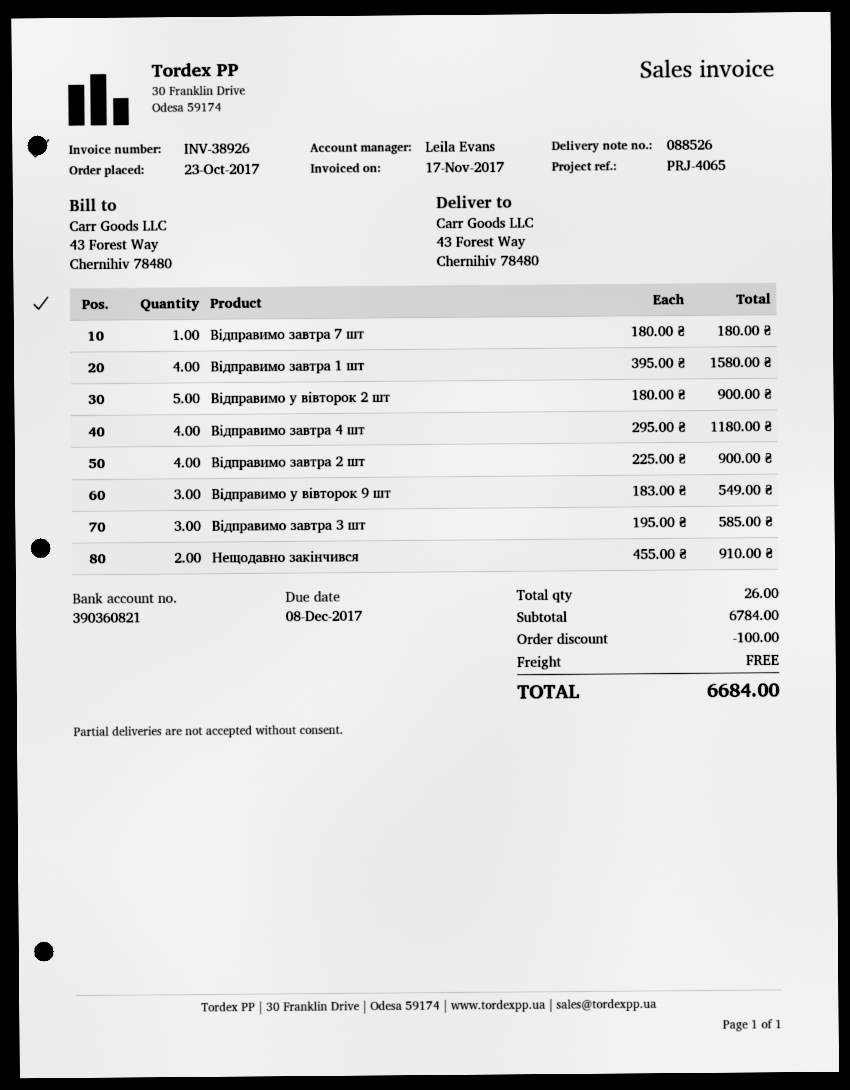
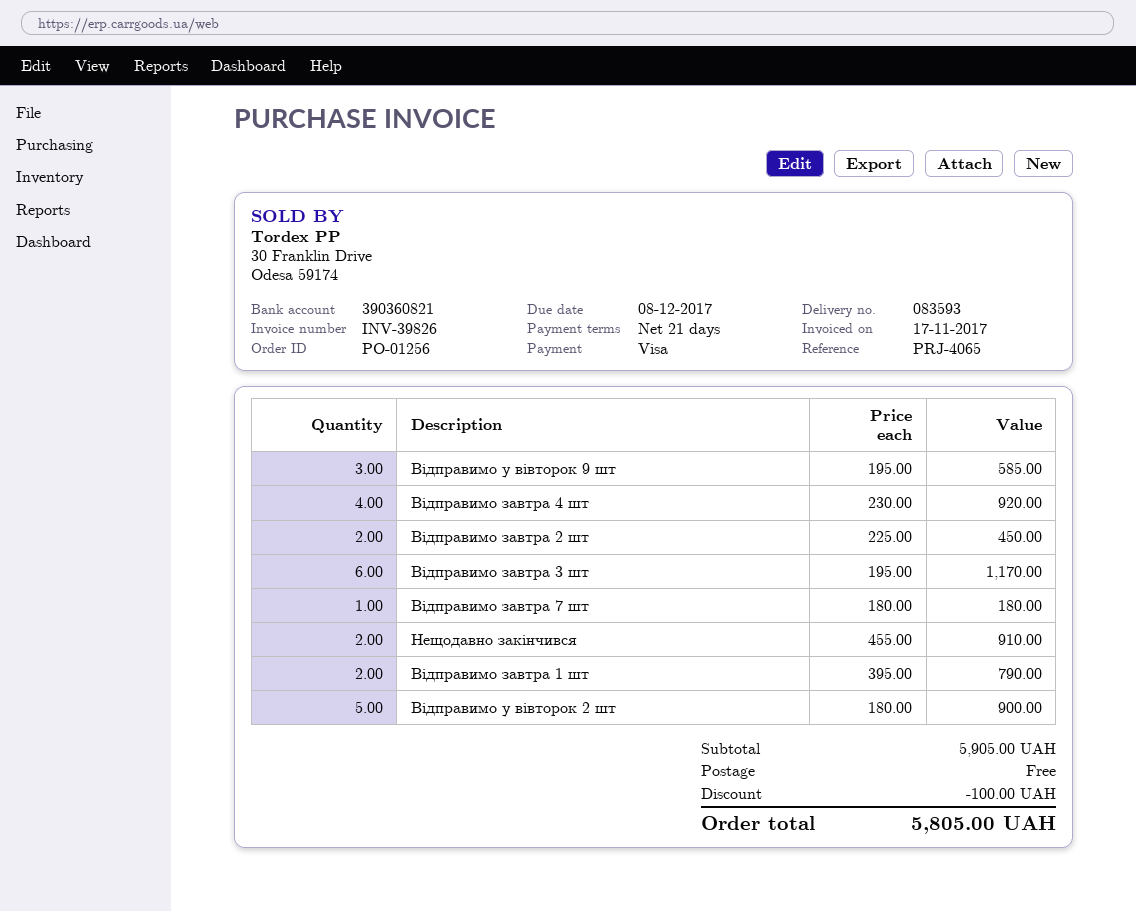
delivery note number: 088526 -> 083593
invoice number: INV-38926 -> INV-39826
Відправимо завтра 1 шт: 4 x 395.00 = 1580.00 -> 2 x 395.00 = 790.00
Відправимо завтра 4 шт: 4 x 295.00 = 1180.00 -> 4 x 230.00 = 920.00
Відправимо завтра 2 шт: 4 x 225.00 = 900.00 -> 2 x 225.00 = 450.00
Відправимо у вівторок 9 шт: 3 x 183.00 = 549.00 -> 3 x 195.00 = 585.00
Відправимо завтра 3 шт: 3 x 195.00 = 585.00 -> 6 x 195.00 = 1170.00
subtotal: 6784.00 -> 5905.00
total: 6684.00 -> 5805.00

